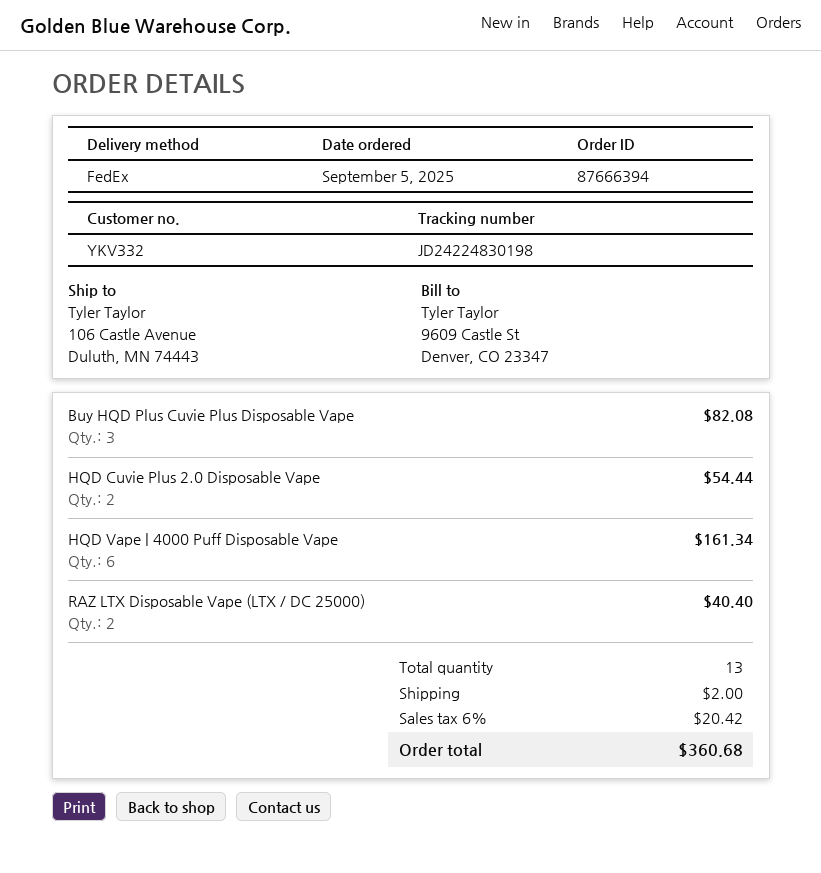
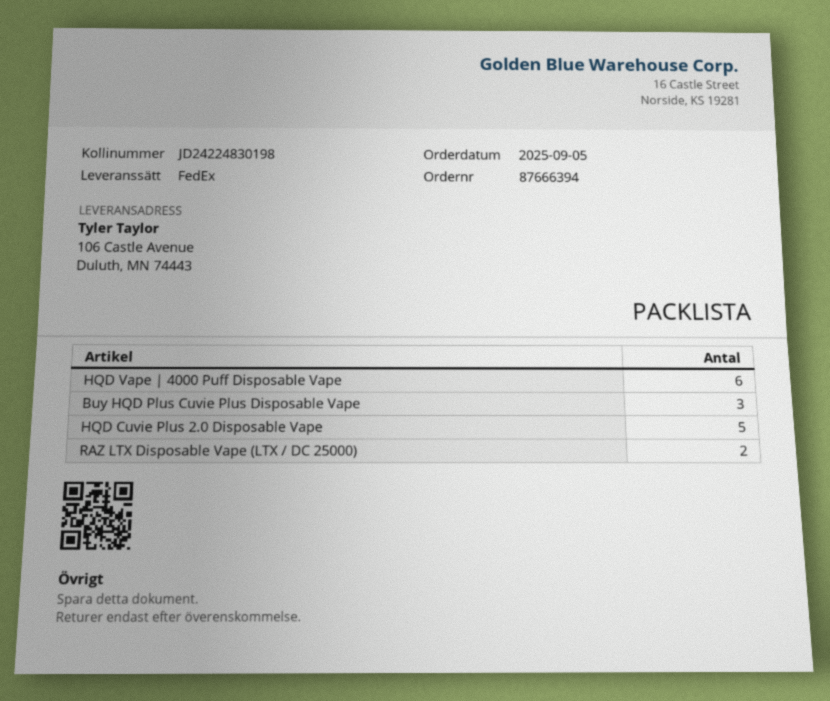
HQD Cuvie Plus 2.0 Disposable Vape: 2 -> 5

